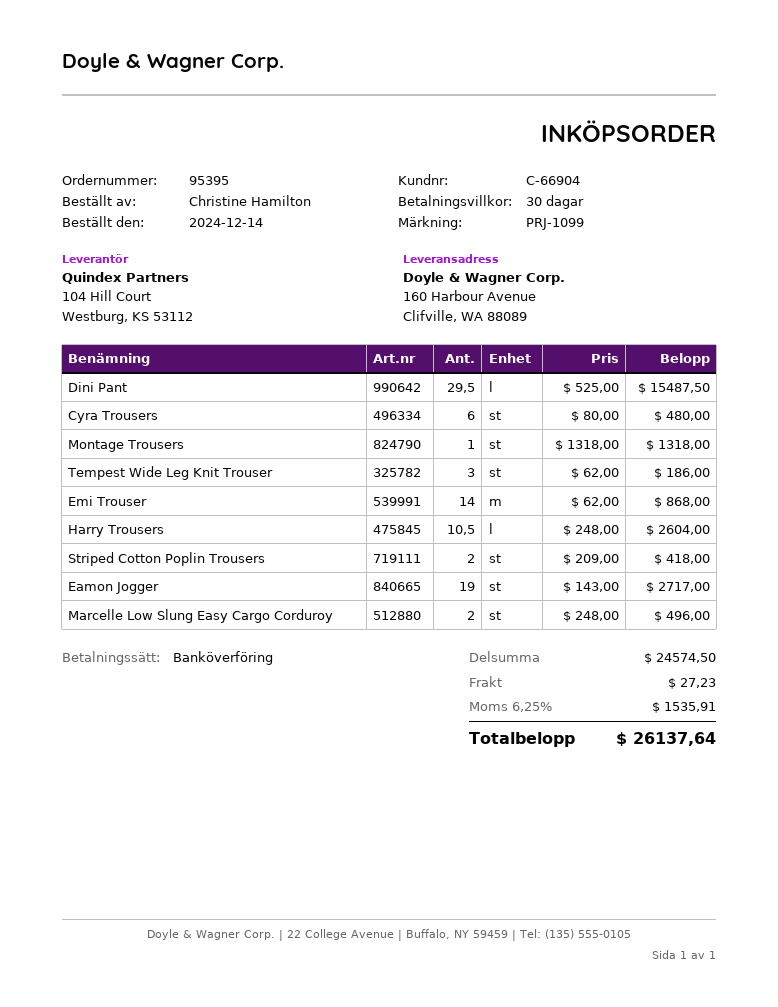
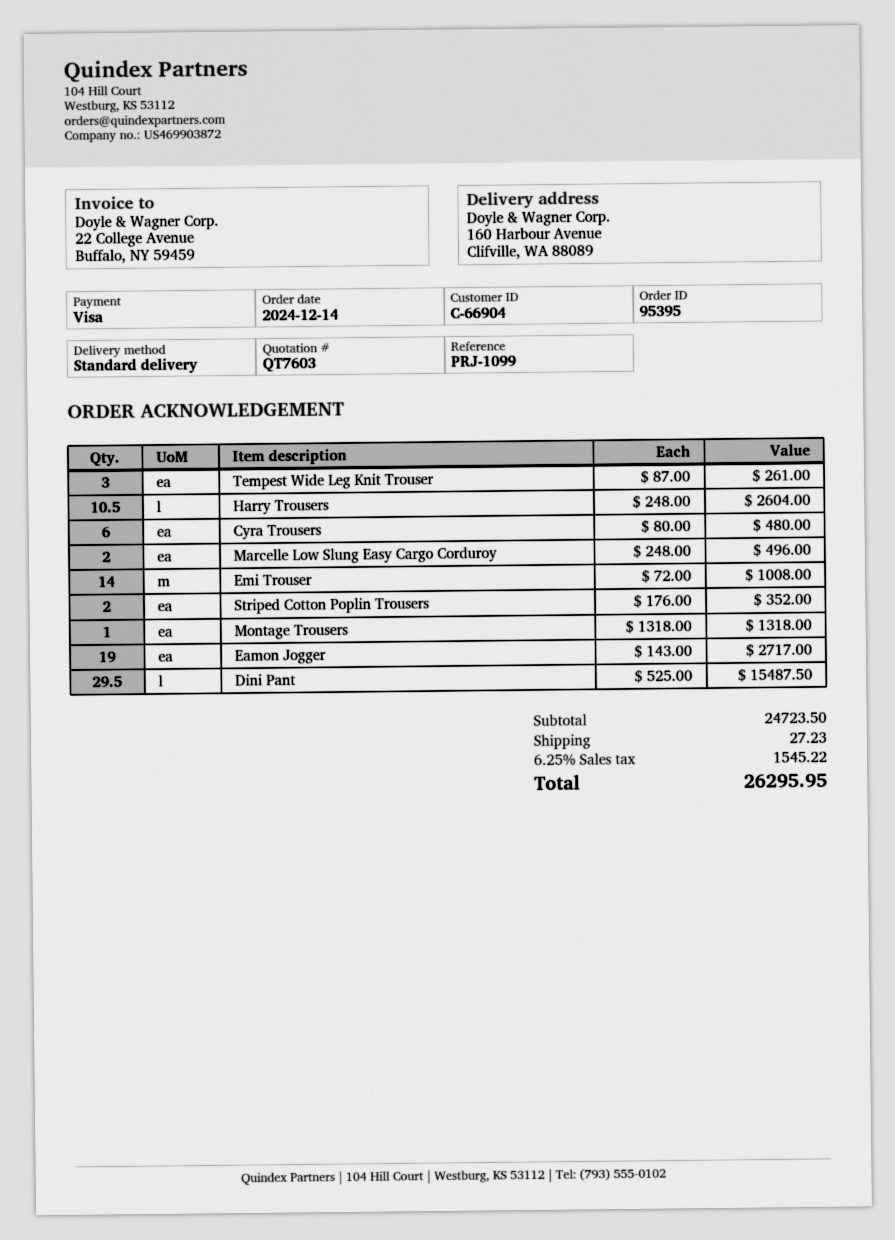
payment method: bank transfer -> Visa
Tempest Wide Leg Knit Trouser: 3 x 62.00 = 186.00 -> 3 x 87.00 = 261.00
Emi Trouser: 14 x 62.00 = 868.00 -> 14 x 72.00 = 1008.00
Striped Cotton Poplin Trousers: 2 x 209.00 = 418.00 -> 2 x 176.00 = 352.00
subtotal: 24574.50 -> 24723.50
tax: 6.25% = 1535.91 -> 6.25% = 1545.22
total: 26137.64 -> 26295.95

